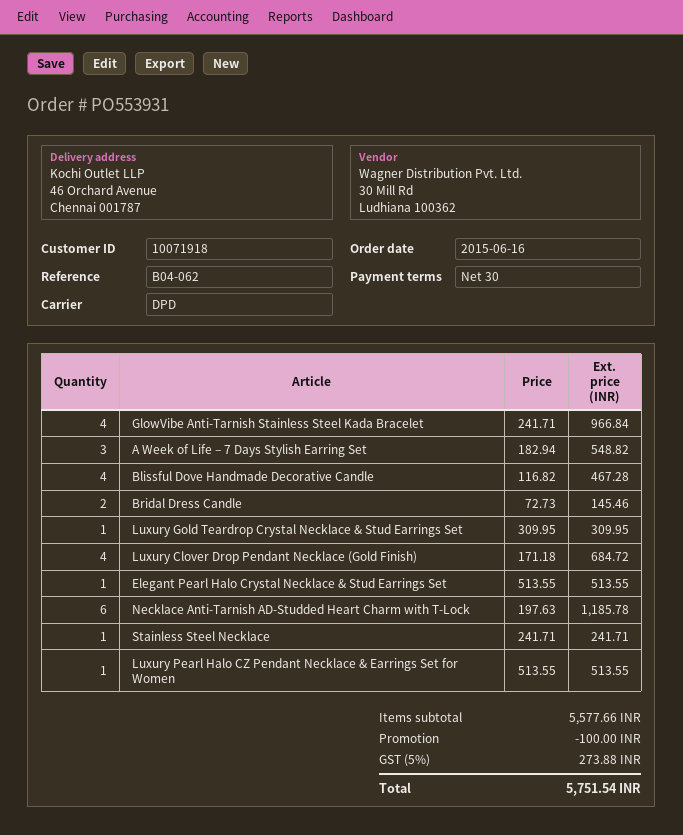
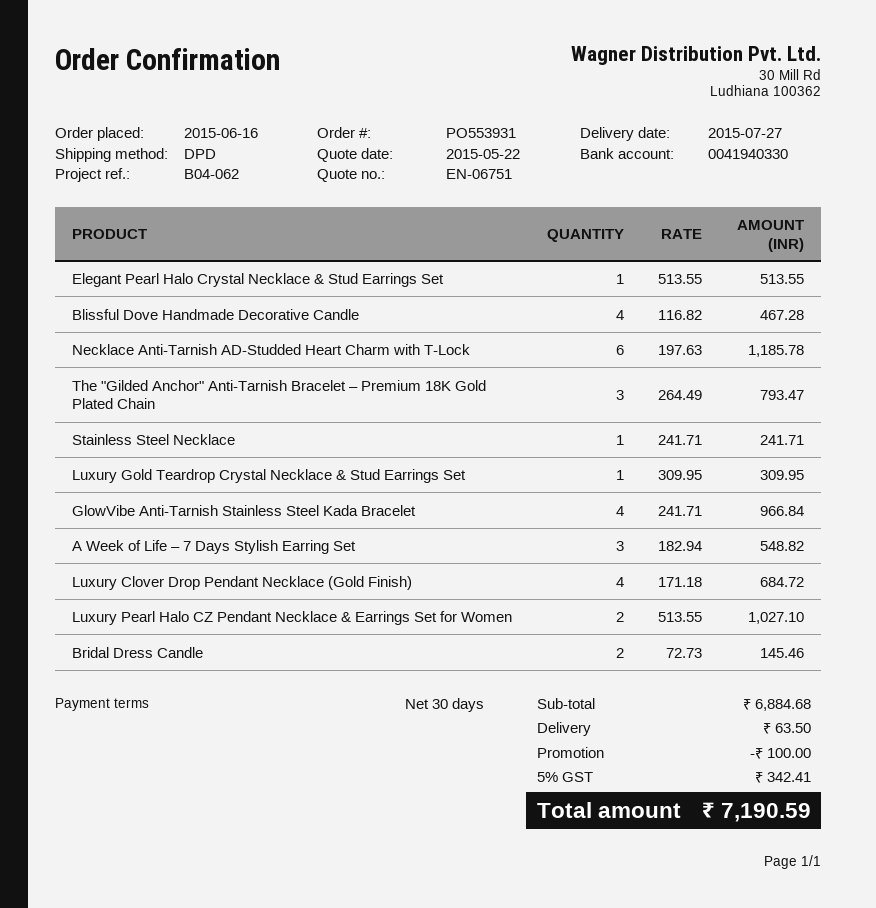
Luxury Pearl Halo CZ Pendant Necklace & Earrings Set for Women: 1 x 513.55 = 513.55 -> 2 x 513.55 = 1027.10
The "Gilded Anchor" Anti-Tarnish Bracelet – Premium 18K Gold Plated Chain: none -> 3 x 264.49 = 793.47
subtotal: 5577.66 -> 6884.68
shipping: none -> 63.50
tax: 5% = 273.88 -> 5% = 342.41
total: 5751.54 -> 7190.59

